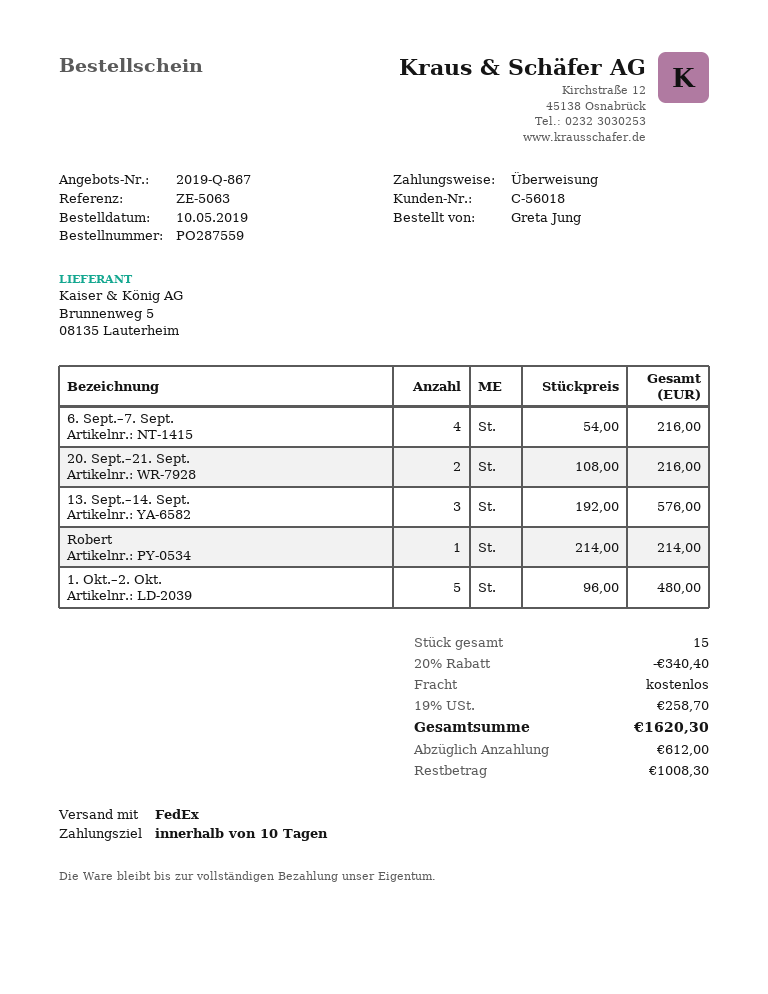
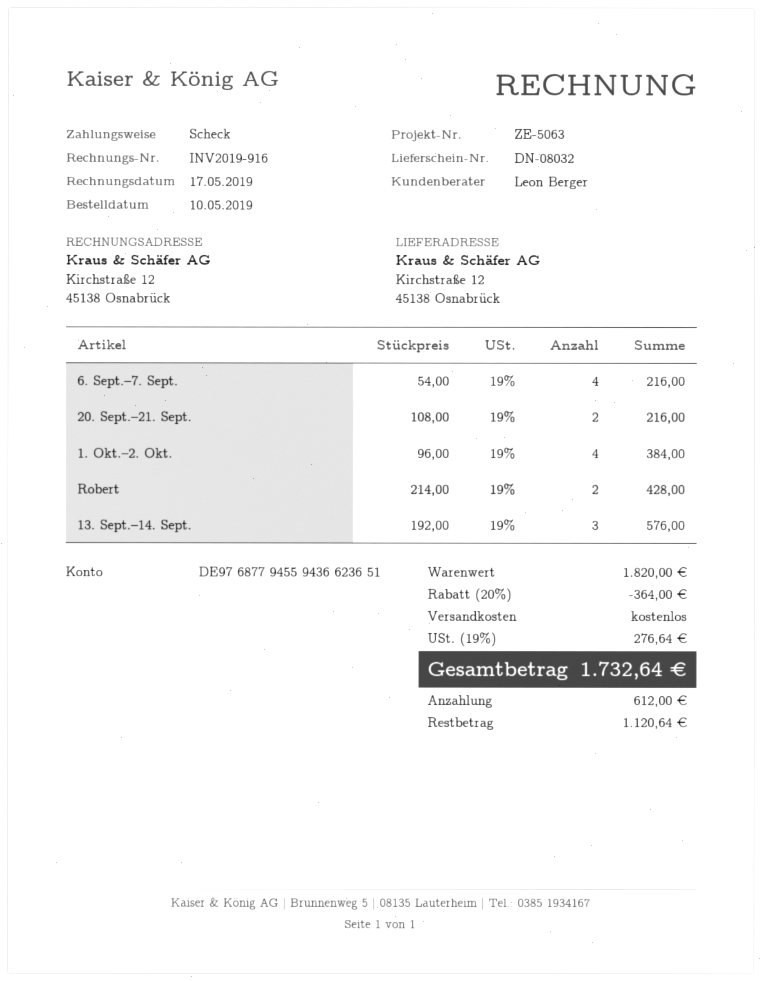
payment method: bank transfer -> cheque
Robert: 1 x 214.00 = 214.00 -> 2 x 214.00 = 428.00
1. Okt.–2. Okt.: 5 x 96.00 = 480.00 -> 4 x 96.00 = 384.00
discount: 20% = 340.40 -> 20% = 364.00
tax: 19% = 258.70 -> 19% = 276.64
total: 1620.30 -> 1732.64
balance: 1008.30 -> 1120.64

